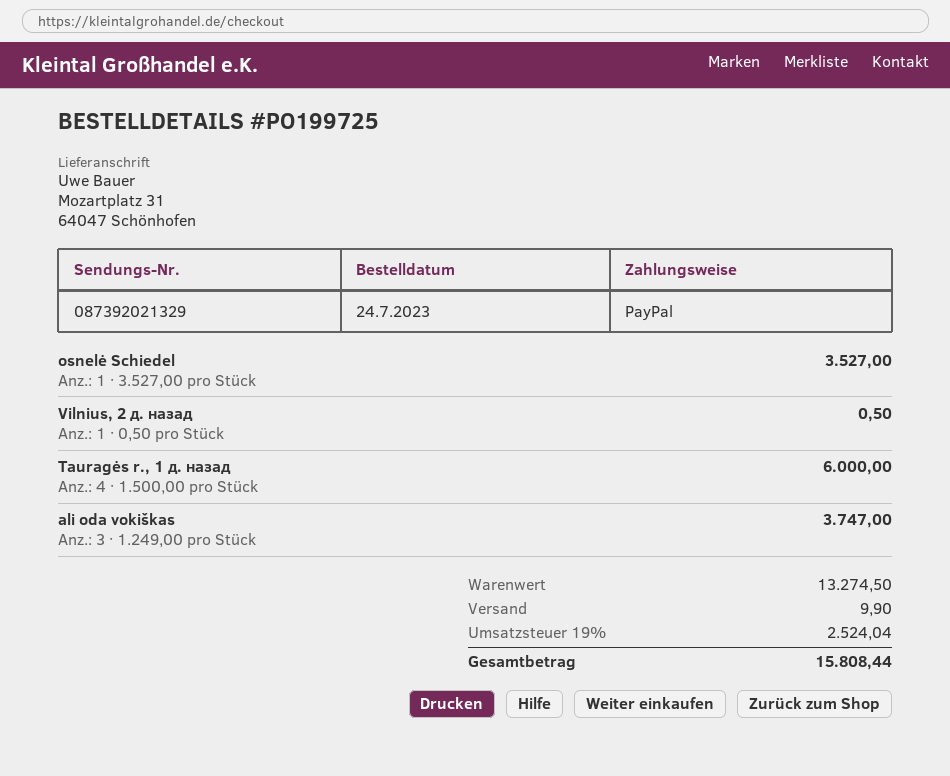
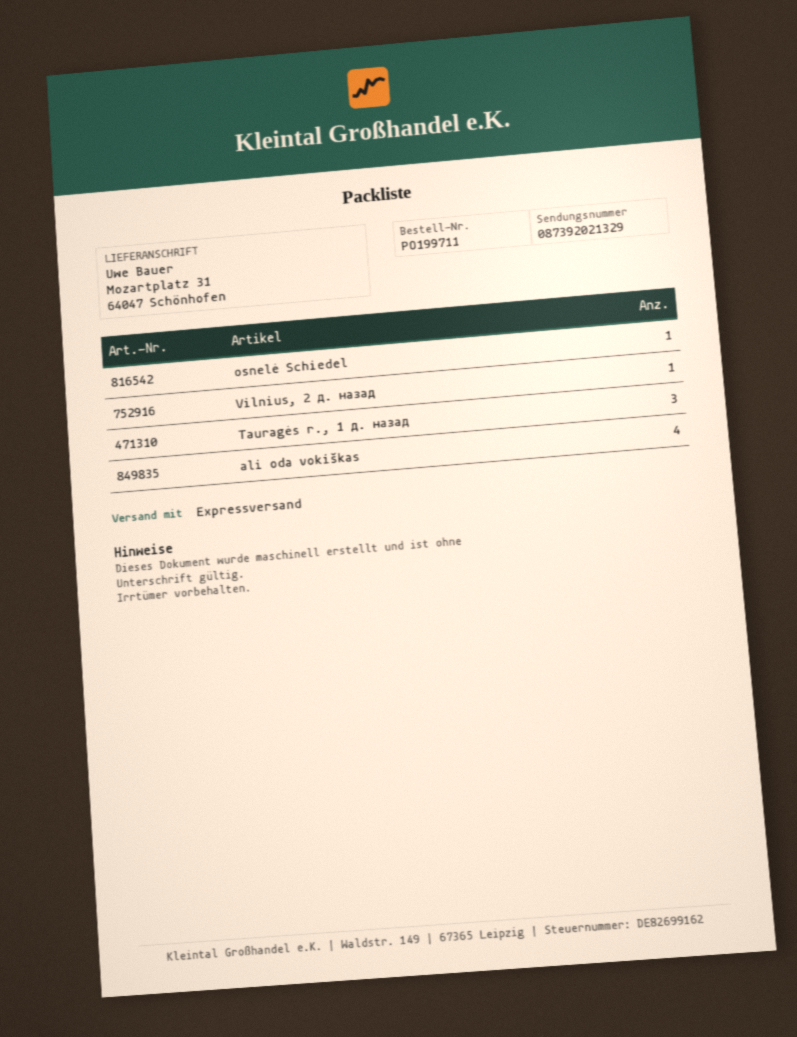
order number: PO199725 -> PO199711
Tauragės r., 1 д. назад: 4 -> 3
ali oda vokiškas: 3 -> 4

